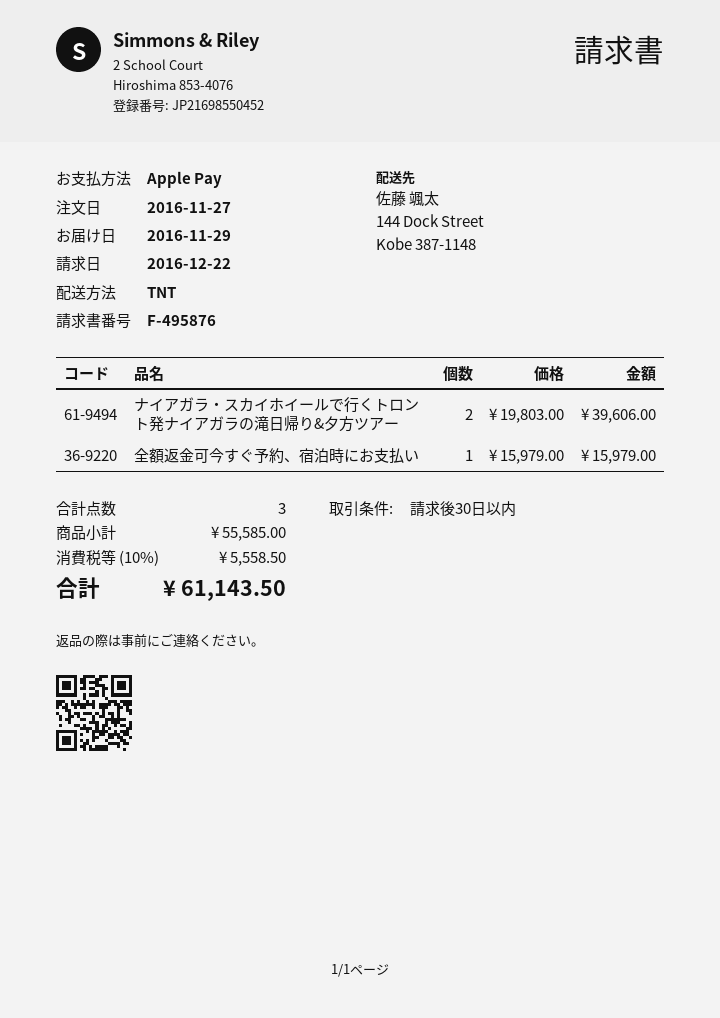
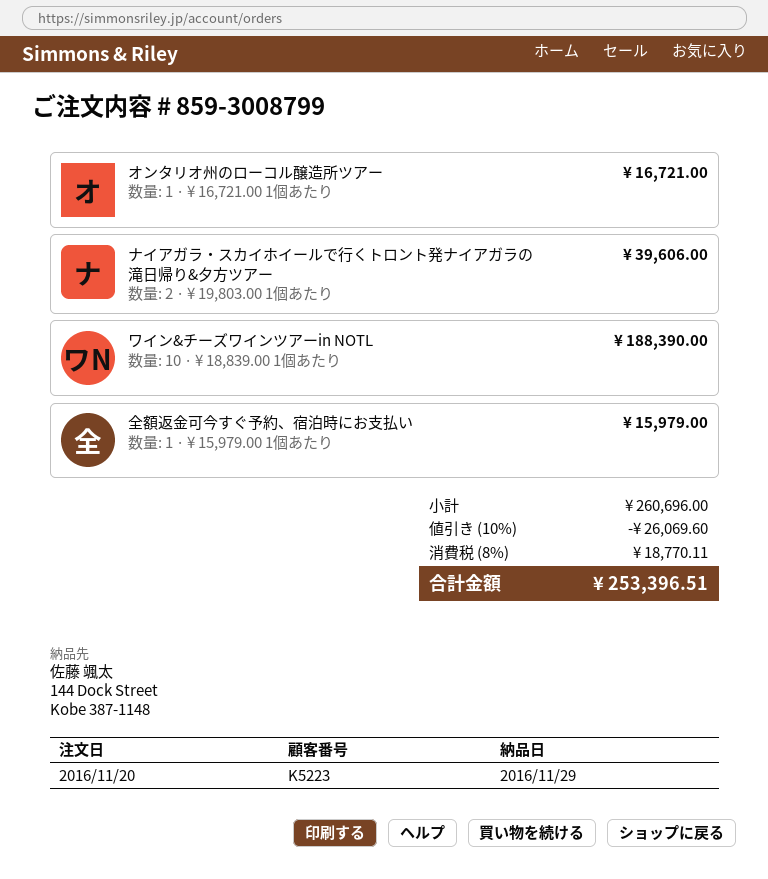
order date: 2016-11-27 -> 2016-11-20
オンタリオ州のローコル醸造所ツアー: none -> 1 x 16721.00 = 16721.00
ワイン&チーズワインツアーin NOTL: none -> 10 x 18839.00 = 188390.00
subtotal: 55585.00 -> 260696.00
discount: none -> 10% = 26069.60
tax: 10% = 5558.50 -> 8% = 18770.11
total: 61143.50 -> 253396.51

